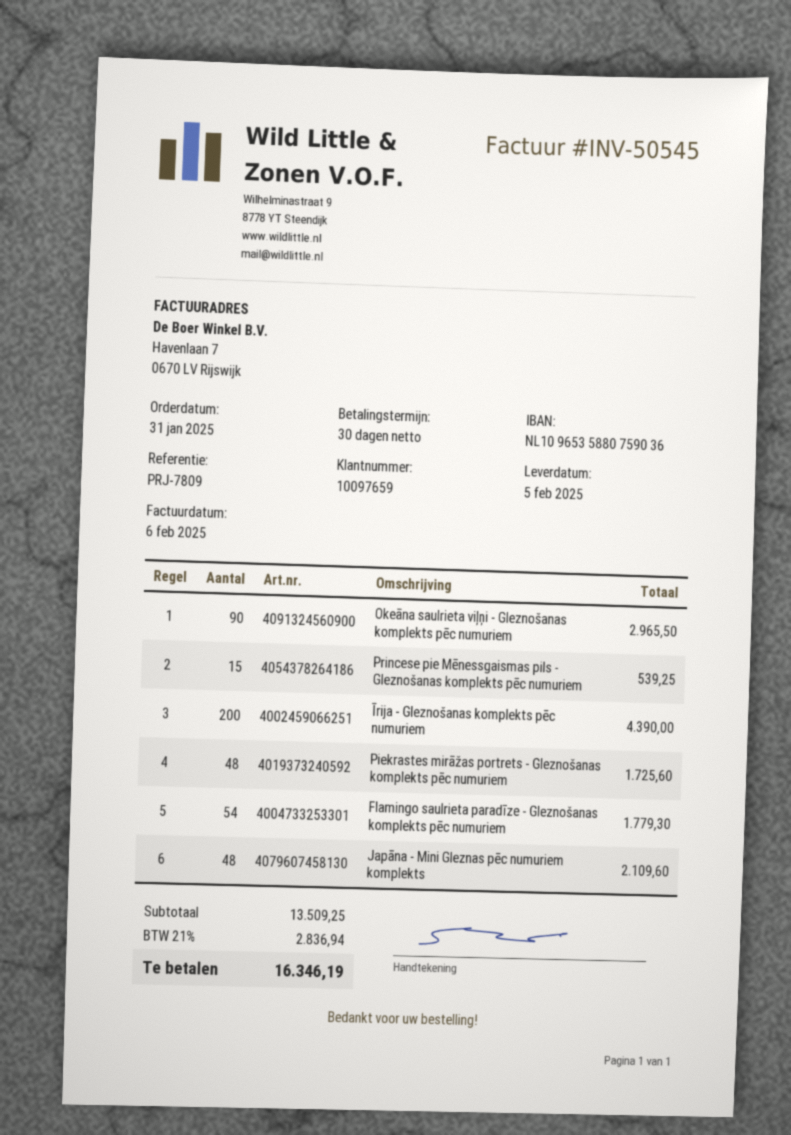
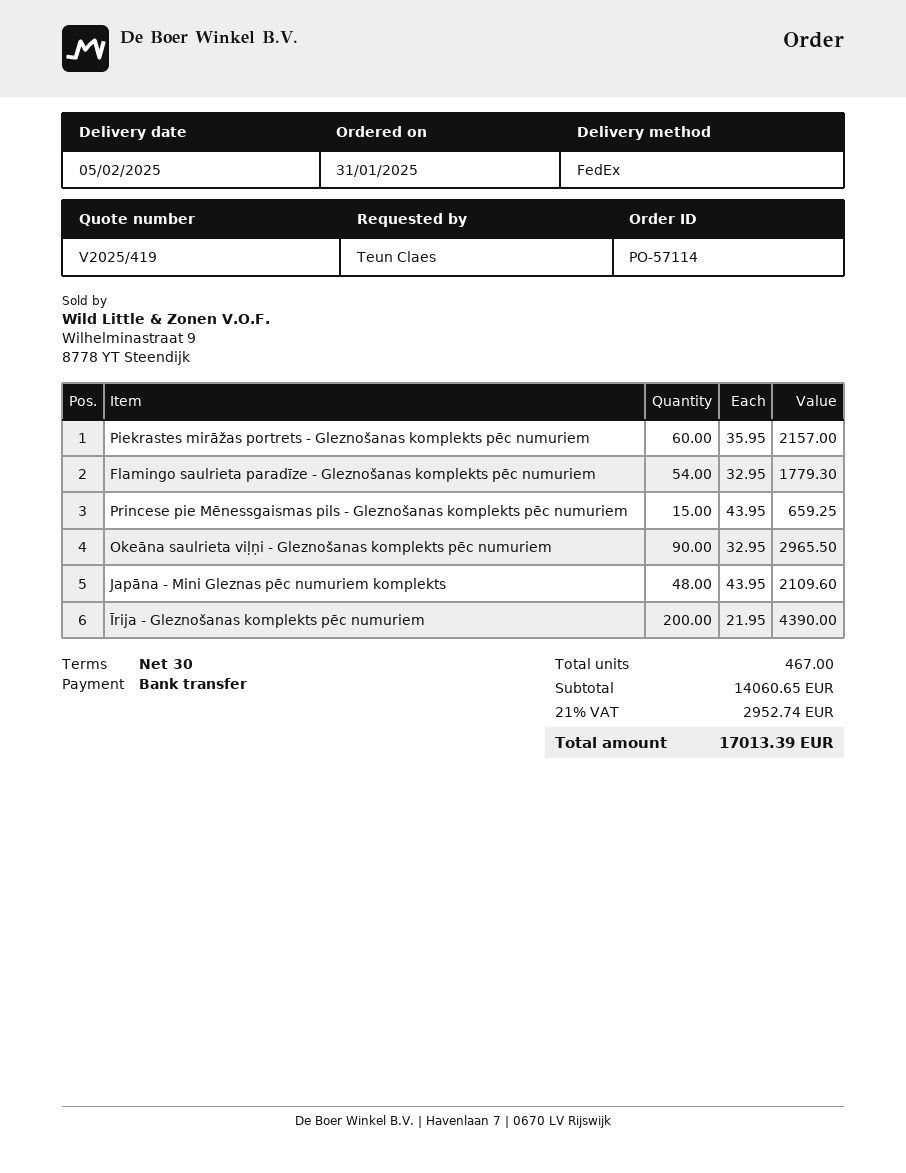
Princese pie Mēnessgaismas pils - Gleznošanas komplekts pēc numuriem: 15 for 539.25 -> 15 for 659.25
Piekrastes mirāžas portrets - Gleznošanas komplekts pēc numuriem: 48 for 1725.60 -> 60 for 2157.00
subtotal: 13509.25 -> 14060.65
tax: 21% = 2836.94 -> 21% = 2952.74
total: 16346.19 -> 17013.39

